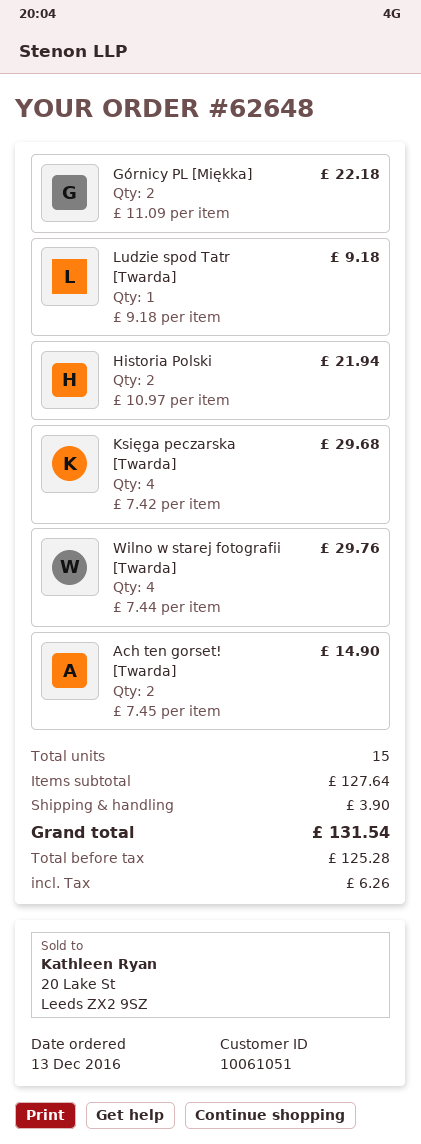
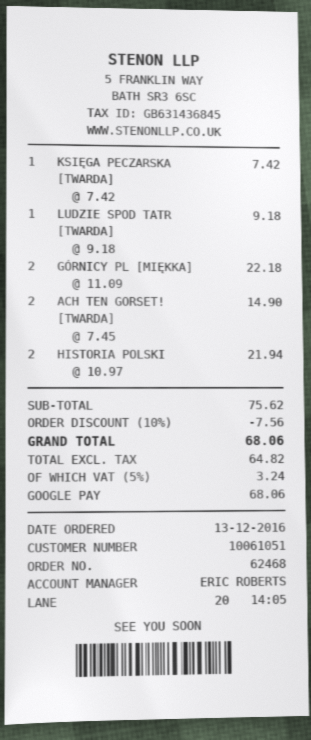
order number: 62648 -> 62468
Księga peczarska [Twarda]: 4 x 7.42 = 29.68 -> 1 x 7.42 = 7.42
Wilno w starej fotografii [Twarda]: 4 x 7.44 = 29.76 -> none
subtotal: 127.64 -> 75.62
discount: none -> 10% = 7.56
shipping: 3.90 -> none
net: 125.28 -> 64.82
tax: 6.26 -> 3.24
total: 131.54 -> 68.06

